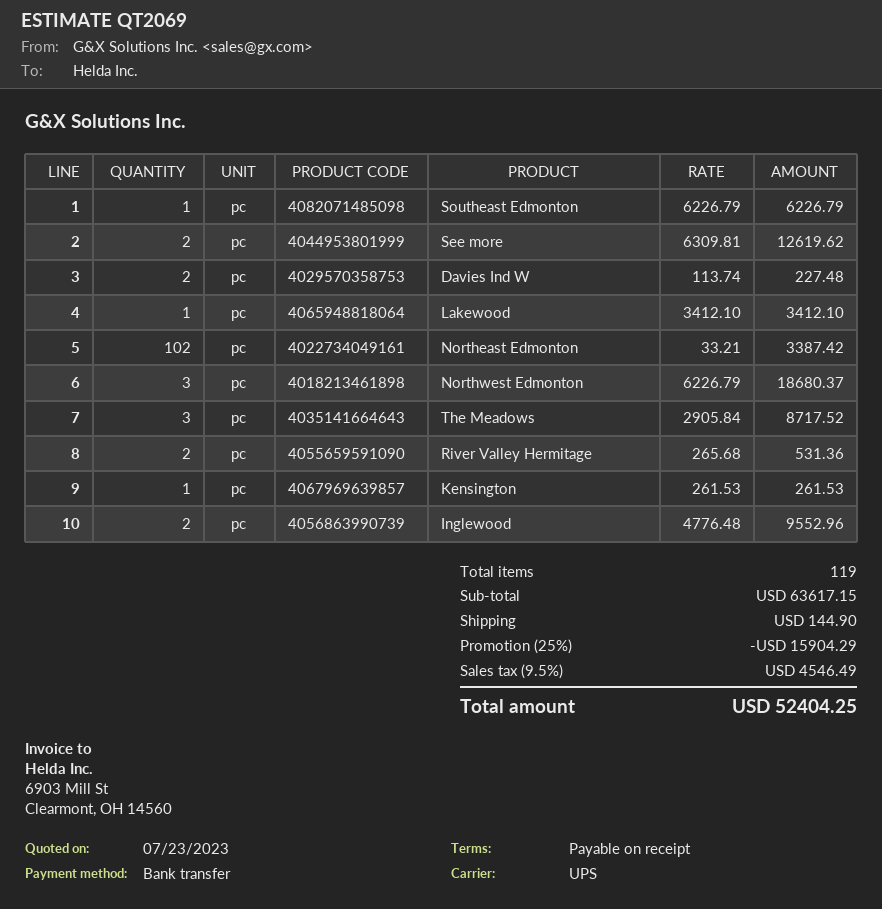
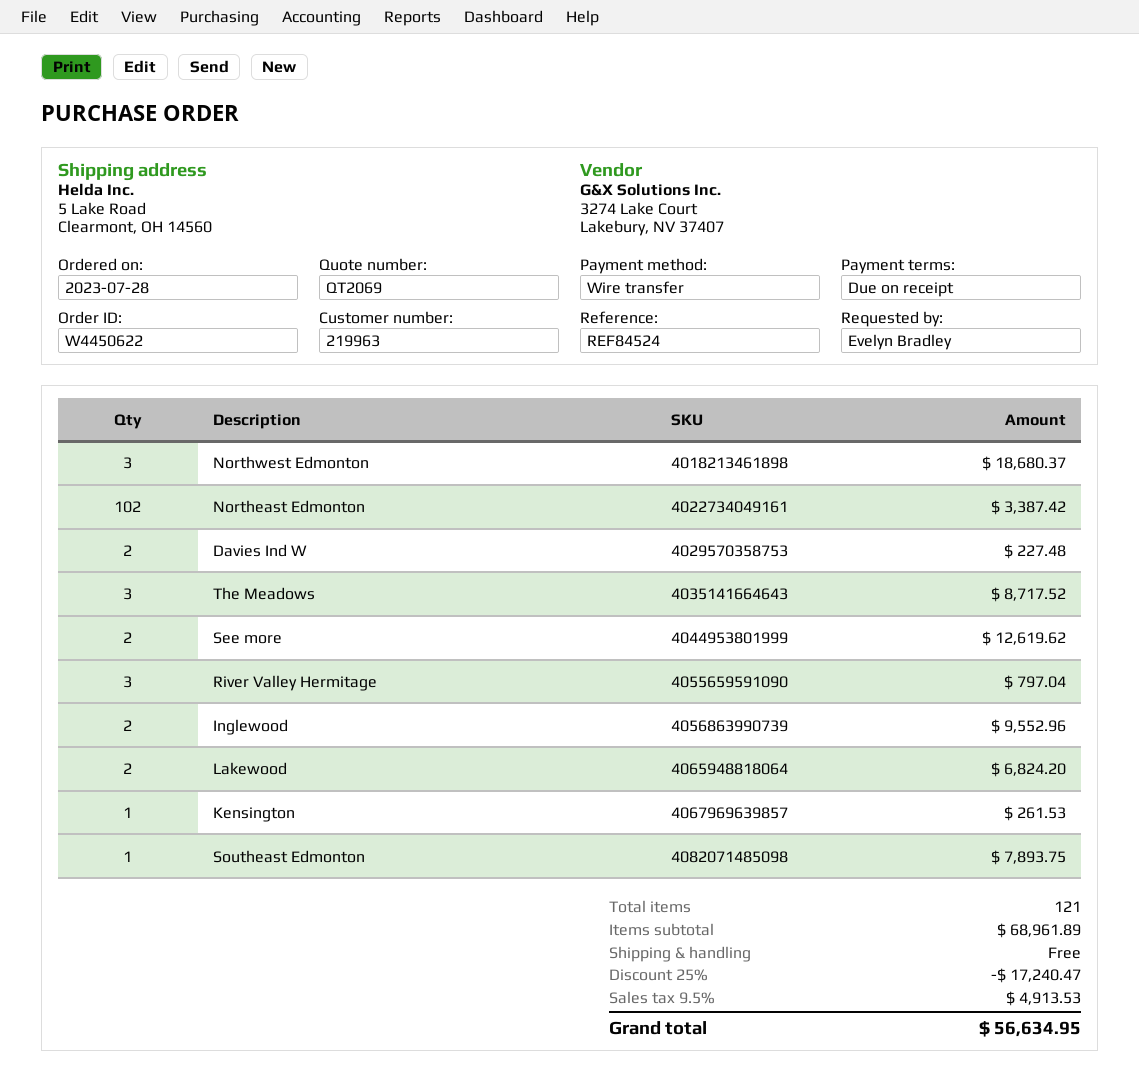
Southeast Edmonton: 1 for 6226.79 -> 1 for 7893.75
Lakewood: 1 for 3412.10 -> 2 for 6824.20
River Valley Hermitage: 2 for 531.36 -> 3 for 797.04
total quantity: 119 -> 121
subtotal: 63617.15 -> 68961.89
discount: 25% = 15904.29 -> 25% = 17240.47
shipping: 144.90 -> 0.00
tax: 9.5% = 4546.49 -> 9.5% = 4913.53
total: 52404.25 -> 56634.95

